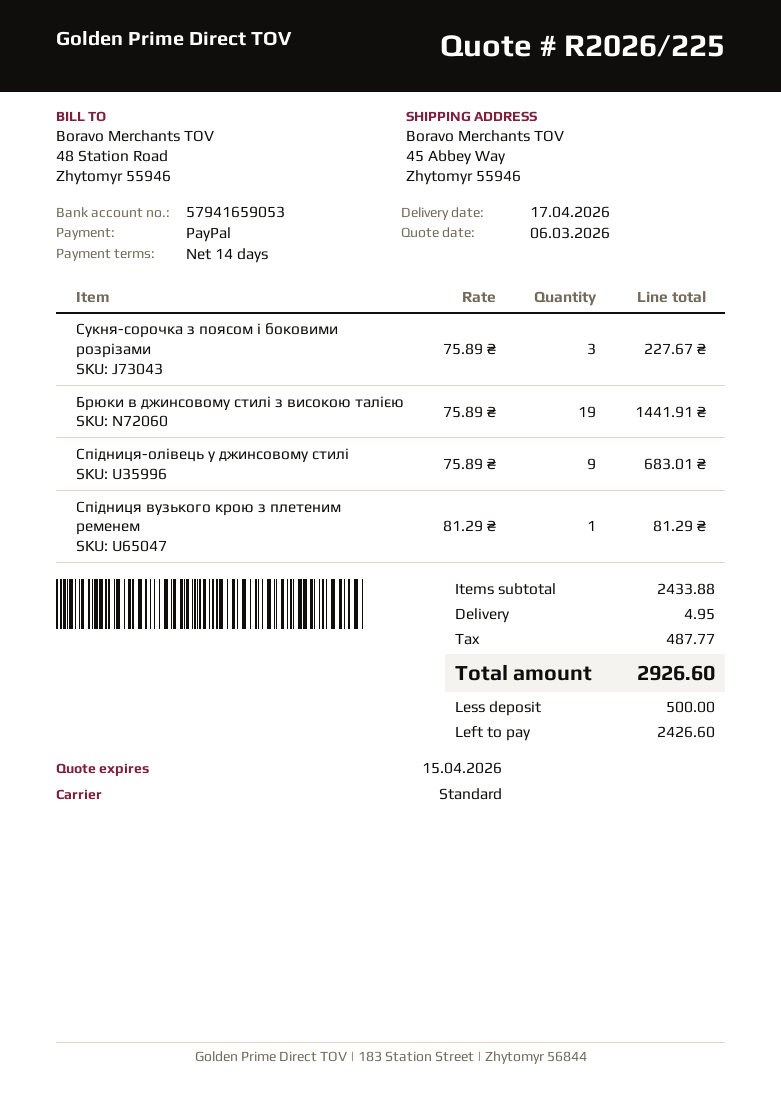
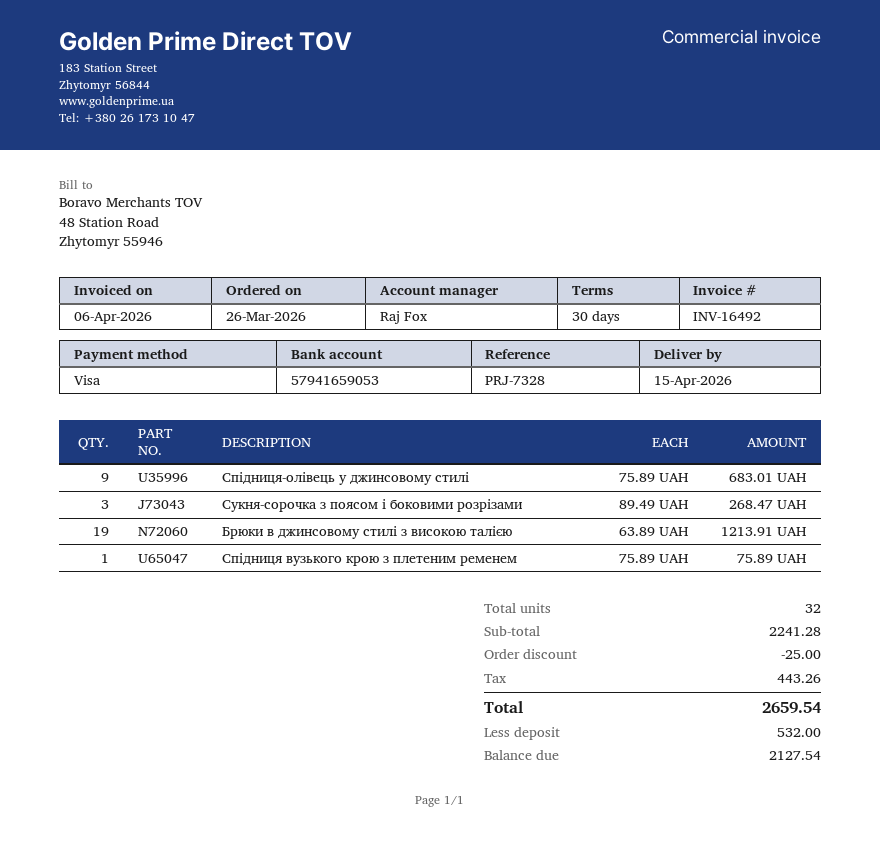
delivery date: 2026-04-17 -> 2026-04-15
payment terms: 14 days -> 30 days
payment method: PayPal -> Visa
Сукня-сорочка з поясом і боковими розрізами: 3 x 75.89 = 227.67 -> 3 x 89.49 = 268.47
Брюки в джинсовому стилі з високою талією: 19 x 75.89 = 1441.91 -> 19 x 63.89 = 1213.91
Спідниця вузького крою з плетеним ременем: 1 x 81.29 = 81.29 -> 1 x 75.89 = 75.89
subtotal: 2433.88 -> 2241.28
discount: none -> 25.00
shipping: 4.95 -> none
tax: 487.77 -> 443.26
total: 2926.60 -> 2659.54
deposit: 500.00 -> 532.00
balance: 2426.60 -> 2127.54

